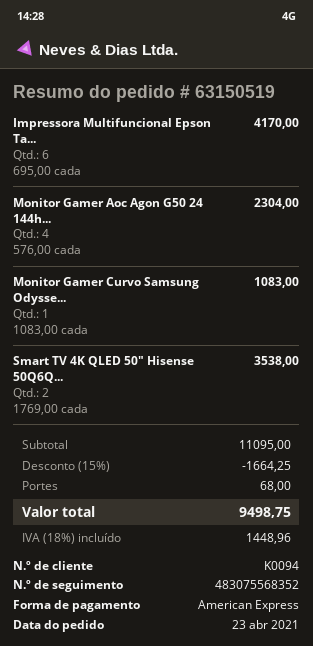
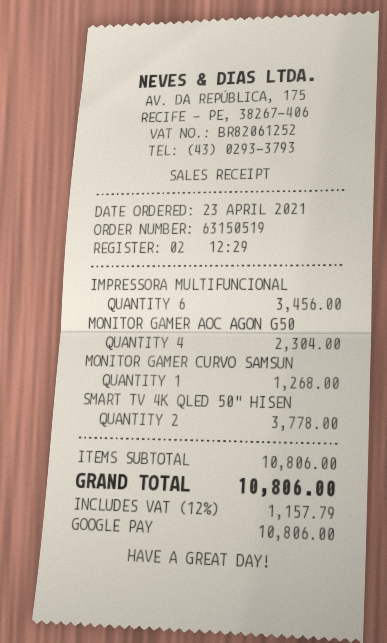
payment method: American Express -> Google Pay
Impressora Multifuncional Epson Ta...: 6 for 4170.00 -> 6 for 3456.00
Monitor Gamer Curvo Samsung Odysse...: 1 for 1083.00 -> 1 for 1268.00
Smart TV 4K QLED 50" Hisense 50Q6Q...: 2 for 3538.00 -> 2 for 3778.00
subtotal: 11095.00 -> 10806.00
discount: 15% = 1664.25 -> none
shipping: 68.00 -> none
tax: 18% = 1448.96 -> 12% = 1157.79
total: 9498.75 -> 10806.00

